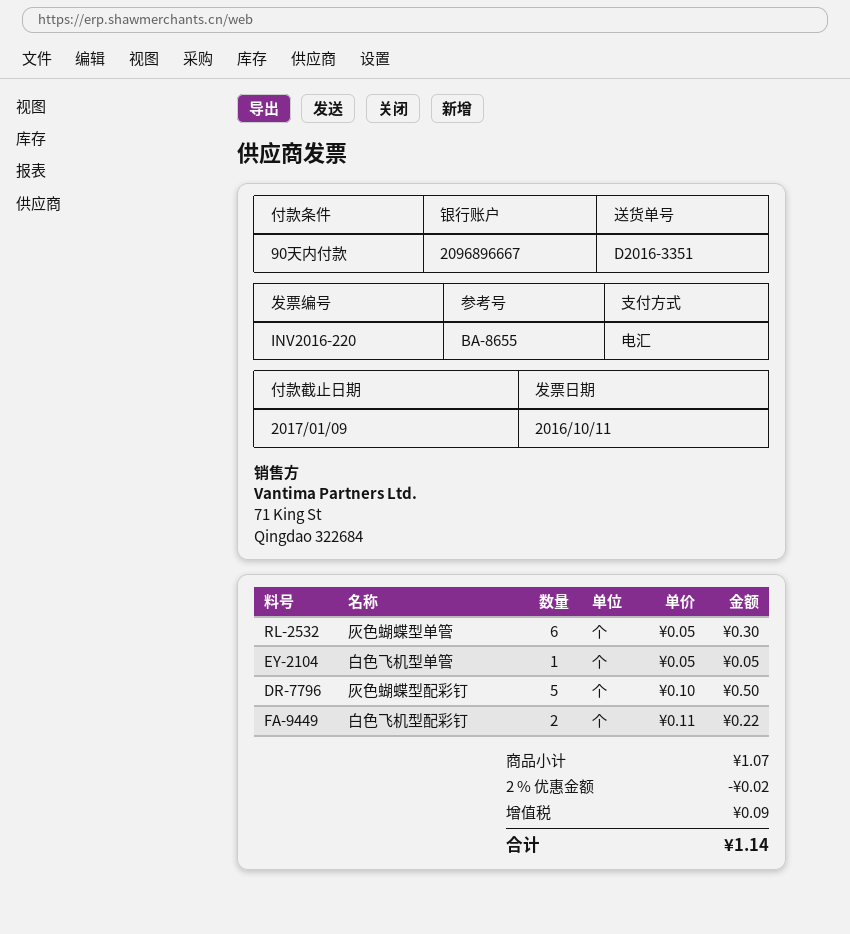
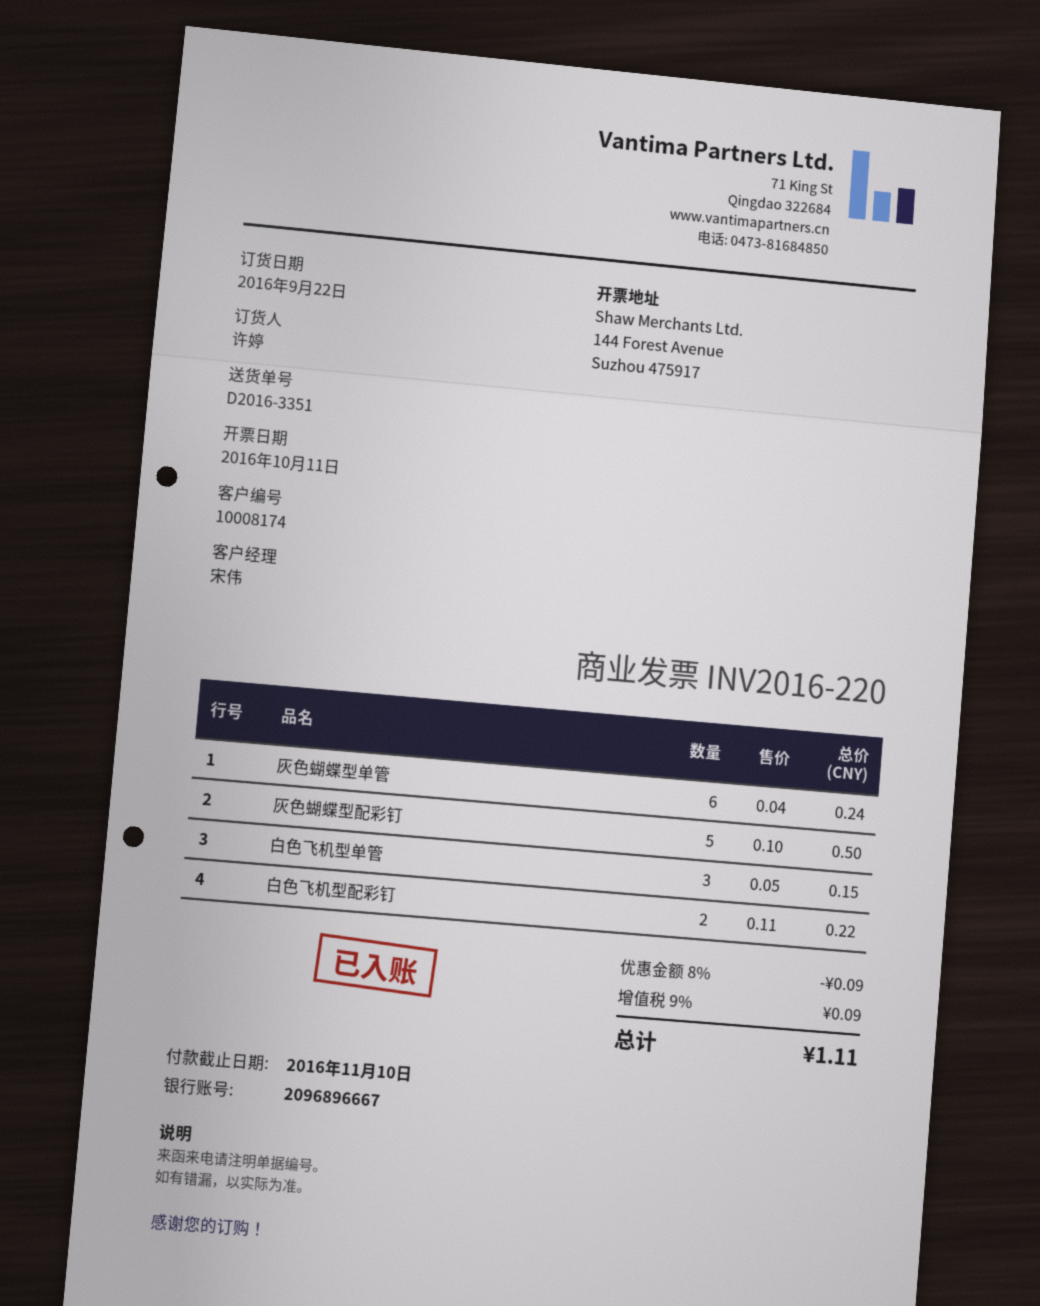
due date: 2017-01-09 -> 2016-11-10
灰色蝴蝶型单管: 6 x 0.05 = 0.30 -> 6 x 0.04 = 0.24
白色飞机型单管: 1 x 0.05 = 0.05 -> 3 x 0.05 = 0.15
discount: 2% = 0.02 -> 8% = 0.09
total: 1.14 -> 1.11

